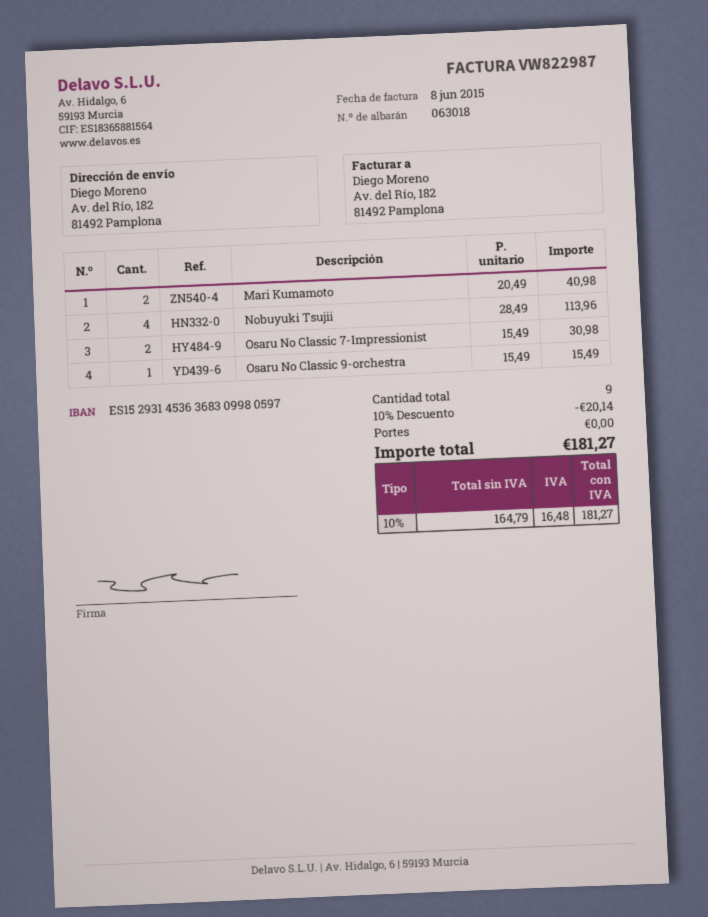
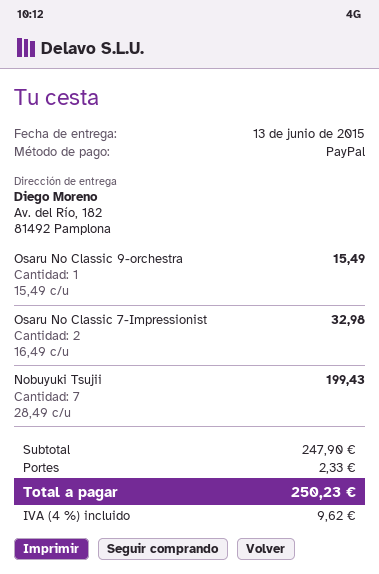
Mari Kumamoto: 2 x 20.49 = 40.98 -> none
Nobuyuki Tsujii: 4 x 28.49 = 113.96 -> 7 x 28.49 = 199.43
Osaru No Classic 7-Impressionist: 2 x 15.49 = 30.98 -> 2 x 16.49 = 32.98
discount: 10% = 20.14 -> none
shipping: 0.00 -> 2.33
tax: 10% = 16.48 -> 4% = 9.62
total: 181.27 -> 250.23

